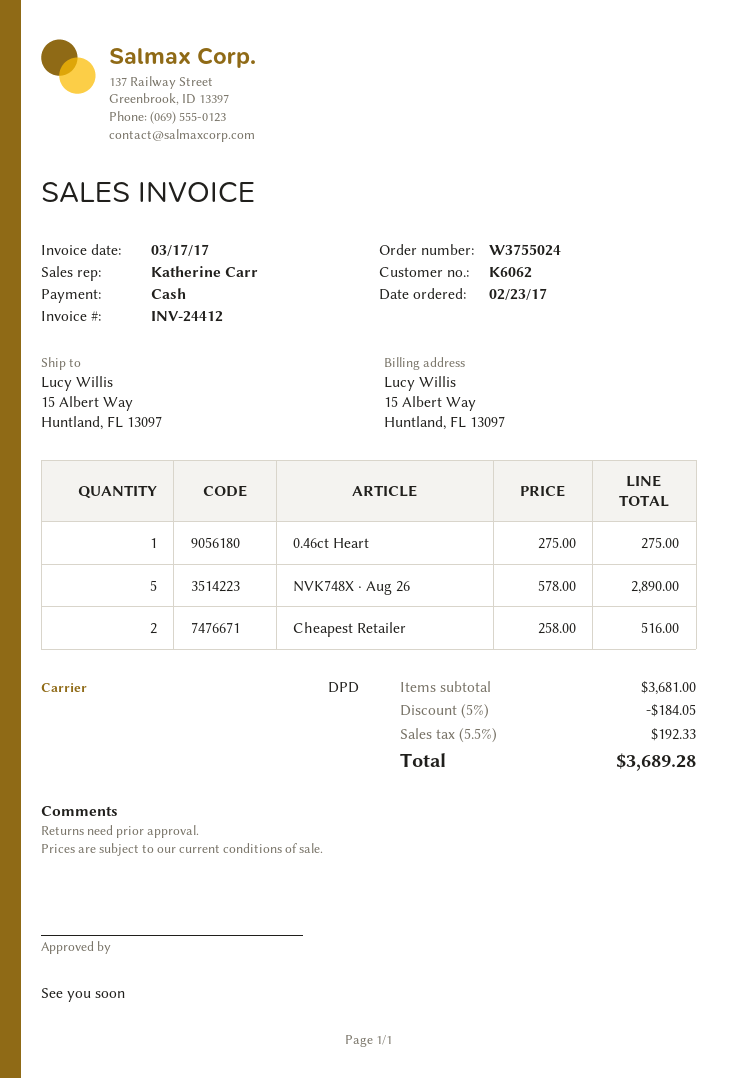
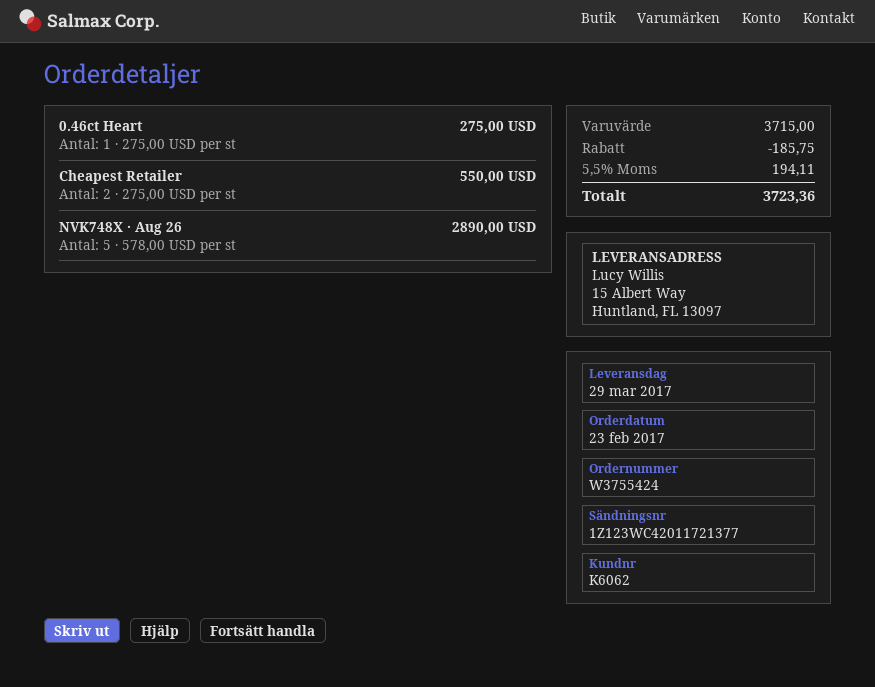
order number: W3755024 -> W3755424
Cheapest Retailer: 2 x 258.00 = 516.00 -> 2 x 275.00 = 550.00
subtotal: 3681.00 -> 3715.00
discount: 184.05 -> 185.75
tax: 5.5% = 192.33 -> 5.5% = 194.11
total: 3689.28 -> 3723.36

